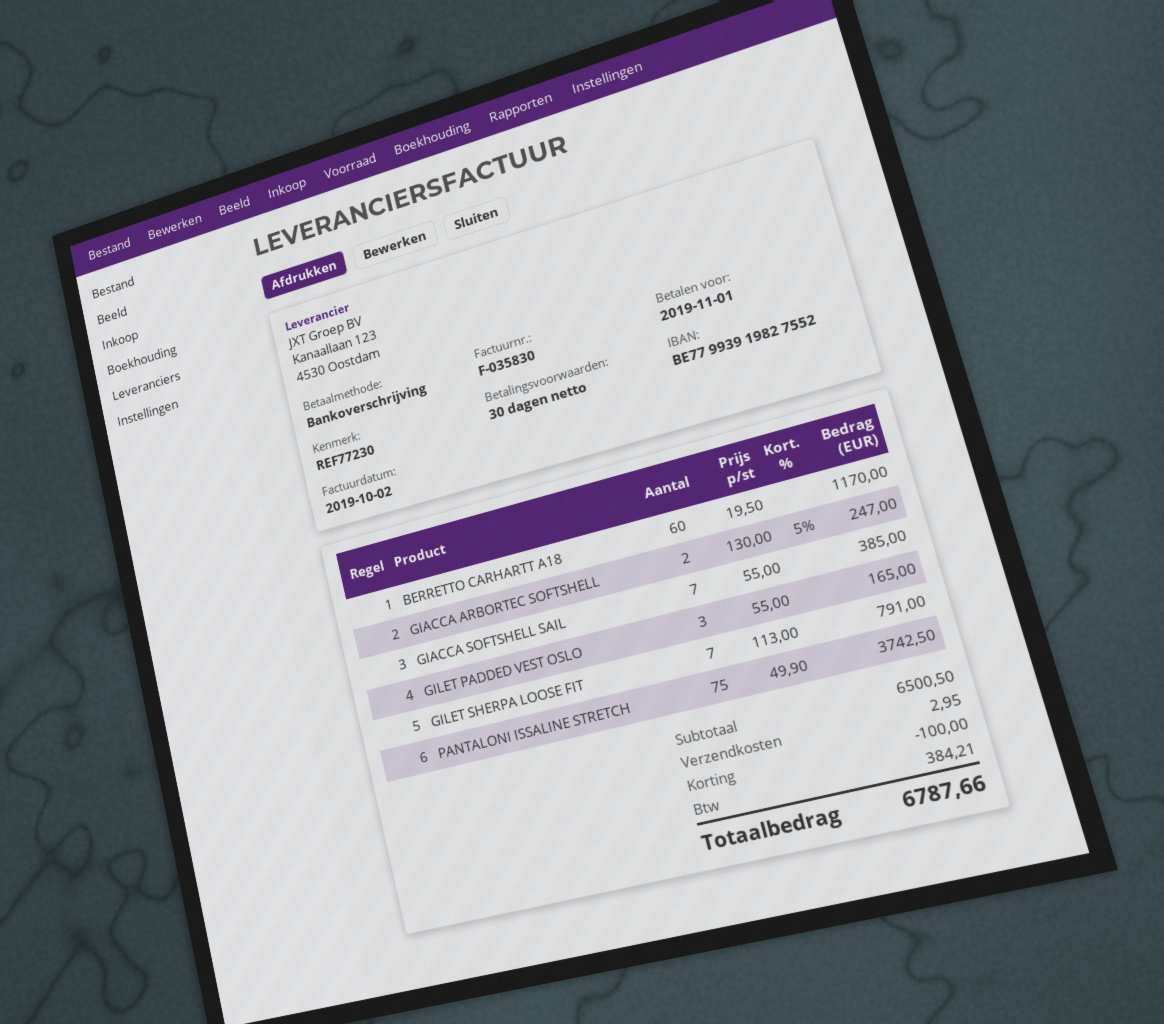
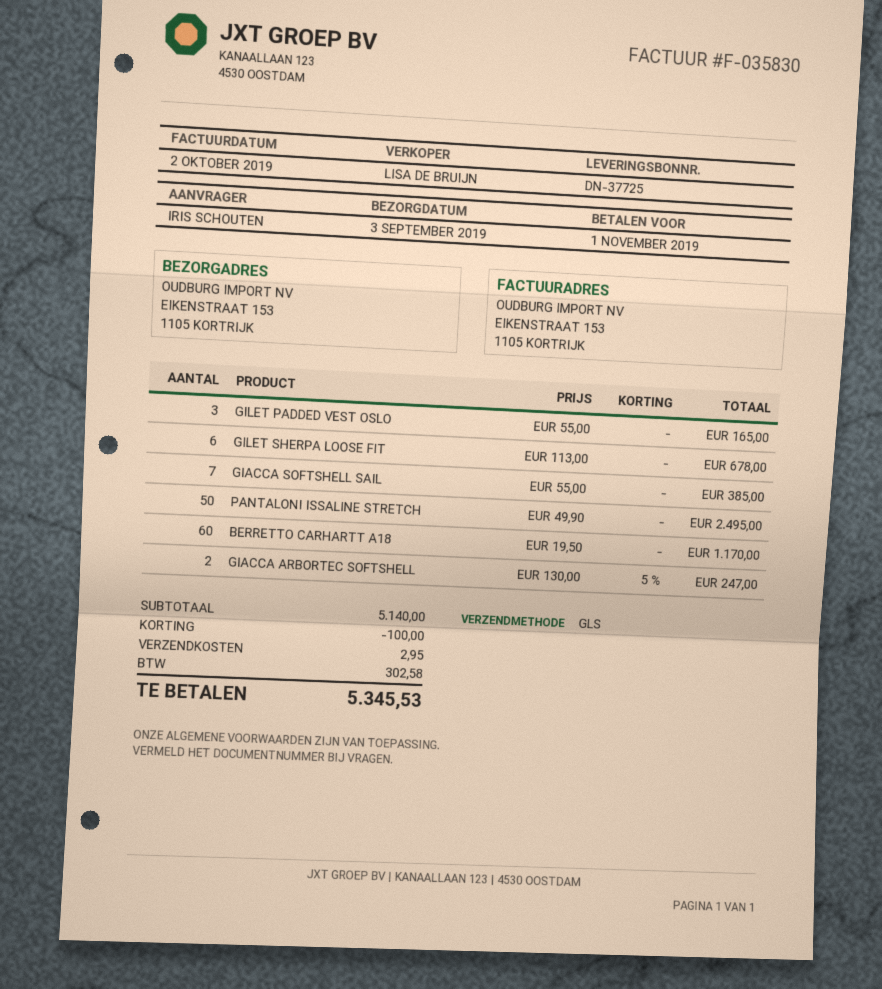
GILET SHERPA LOOSE FIT: 7 x 113.00 = 791.00 -> 6 x 113.00 = 678.00
PANTALONI ISSALINE STRETCH: 75 x 49.90 = 3742.50 -> 50 x 49.90 = 2495.00
subtotal: 6500.50 -> 5140.00
tax: 384.21 -> 302.58
total: 6787.66 -> 5345.53

